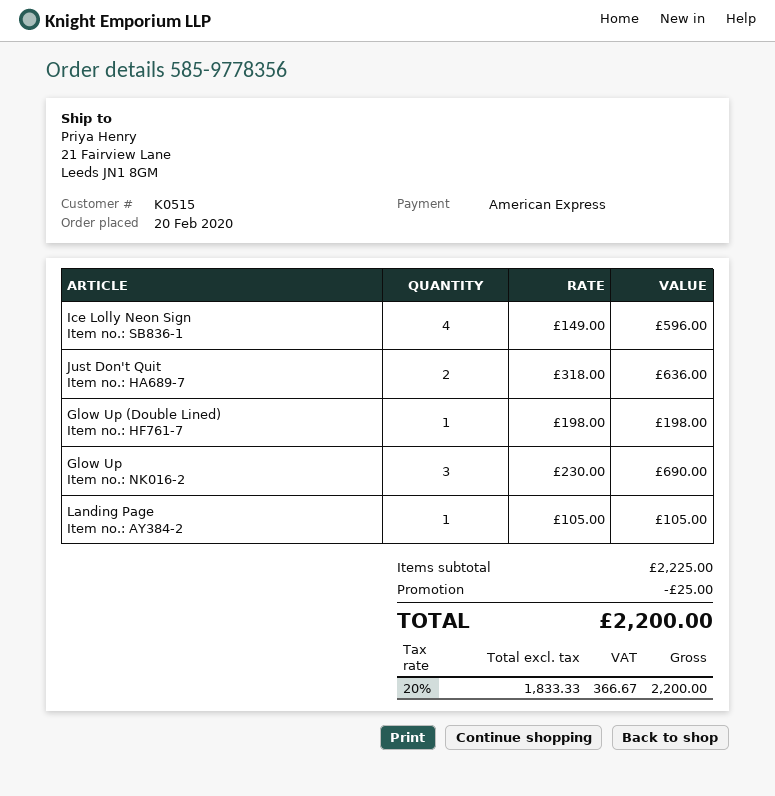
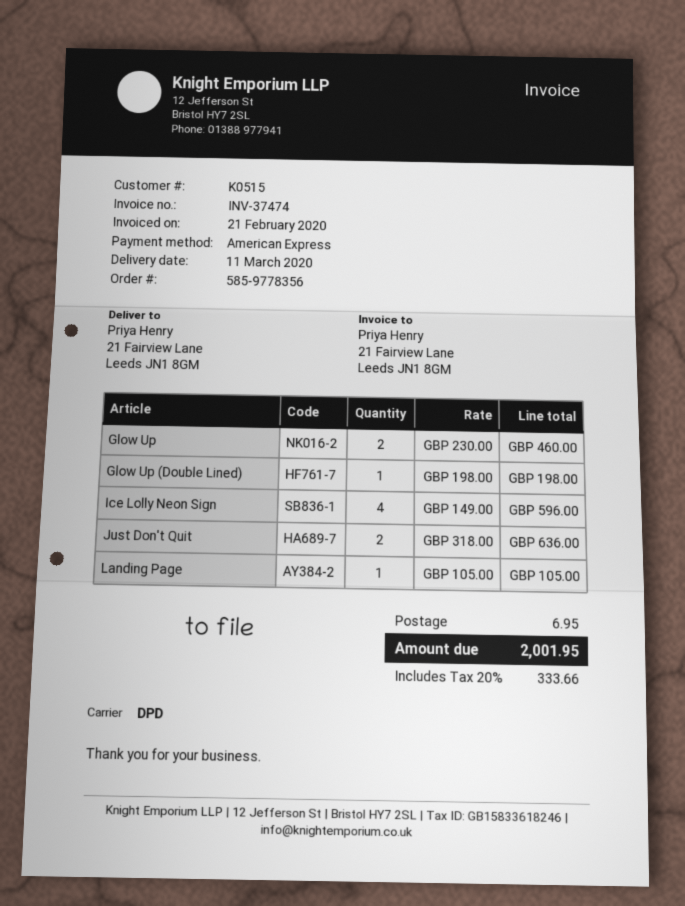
Glow Up: 3 x 230.00 = 690.00 -> 2 x 230.00 = 460.00
discount: 25.00 -> none
shipping: none -> 6.95
tax: 20% = 366.67 -> 20% = 333.66
total: 2200.00 -> 2001.95

